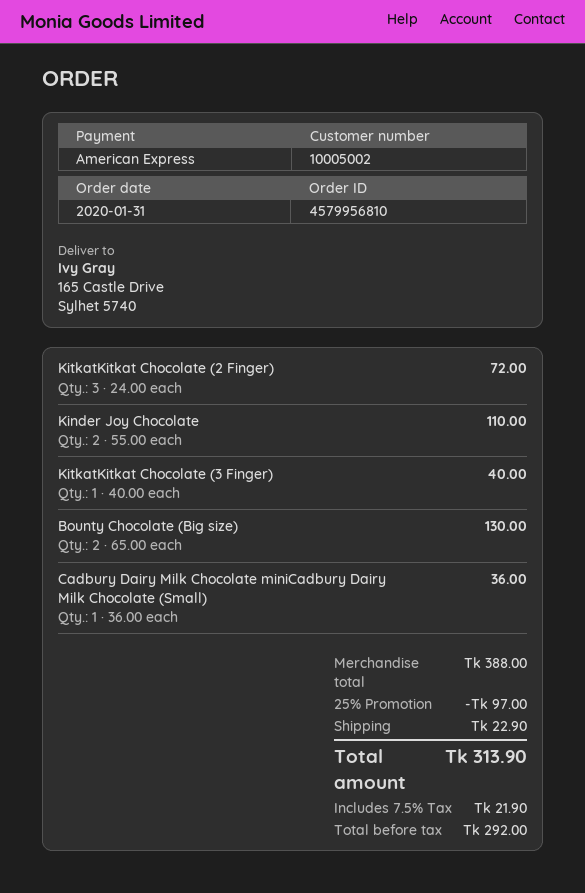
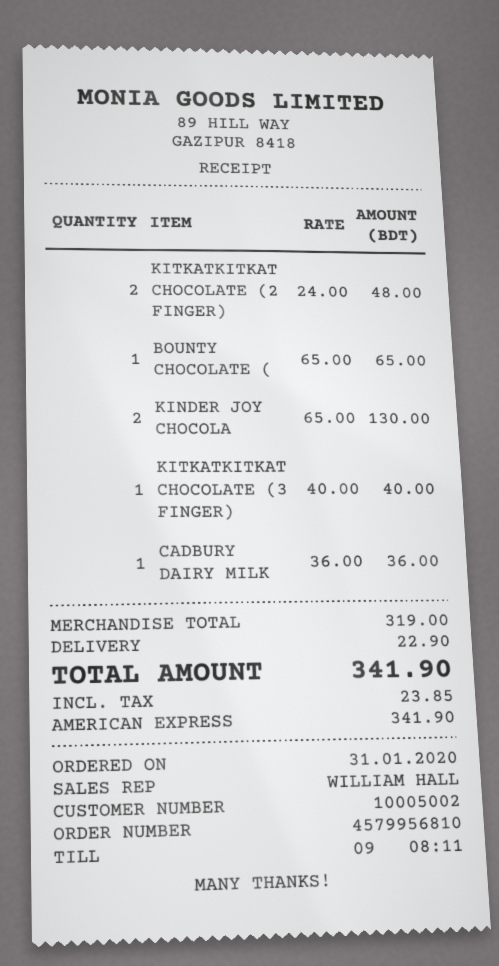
KitkatKitkat Chocolate (2 Finger): 3 x 24.00 = 72.00 -> 2 x 24.00 = 48.00
Kinder Joy Chocolate: 2 x 55.00 = 110.00 -> 2 x 65.00 = 130.00
Bounty Chocolate (Big size): 2 x 65.00 = 130.00 -> 1 x 65.00 = 65.00
subtotal: 388.00 -> 319.00
discount: 25% = 97.00 -> none
tax: 21.90 -> 23.85
total: 313.90 -> 341.90

